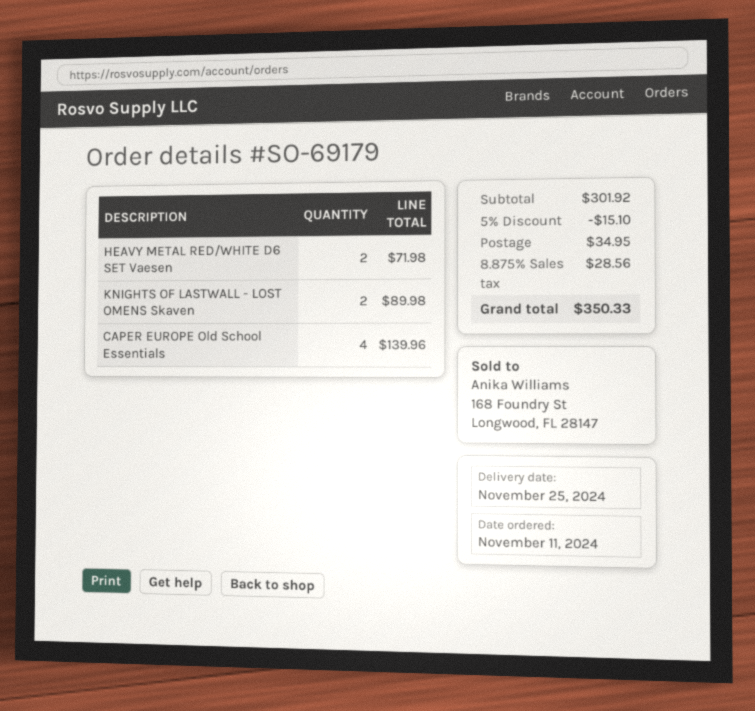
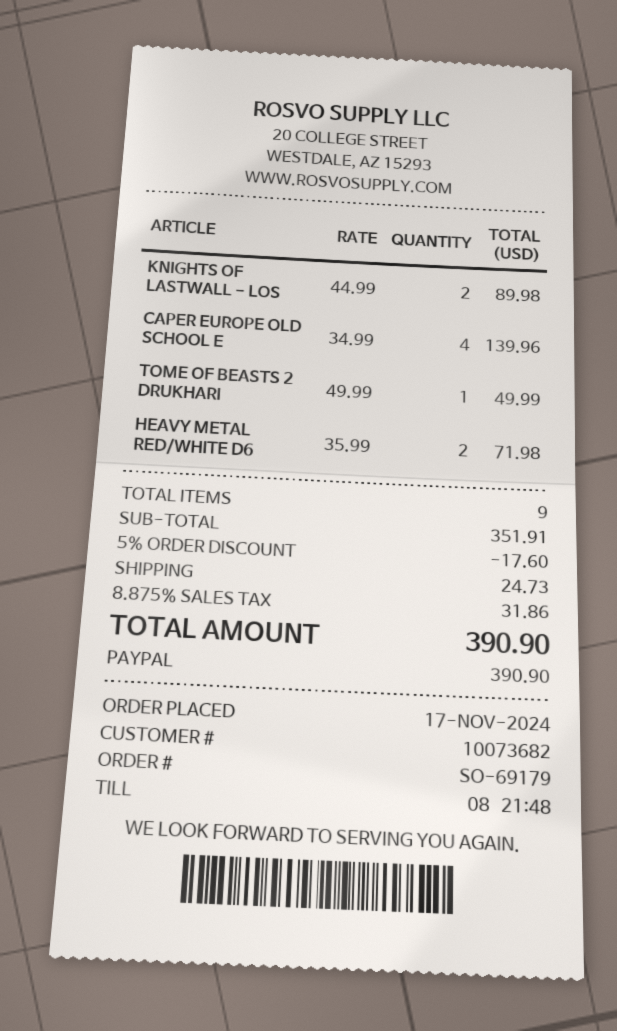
order date: 2024-11-11 -> 2024-11-17
TOME OF BEASTS 2 DRUKHARI: none -> 1 for 49.99
subtotal: 301.92 -> 351.91
discount: 5% = 15.10 -> 5% = 17.60
shipping: 34.95 -> 24.73
tax: 8.875% = 28.56 -> 8.875% = 31.86
total: 350.33 -> 390.90

